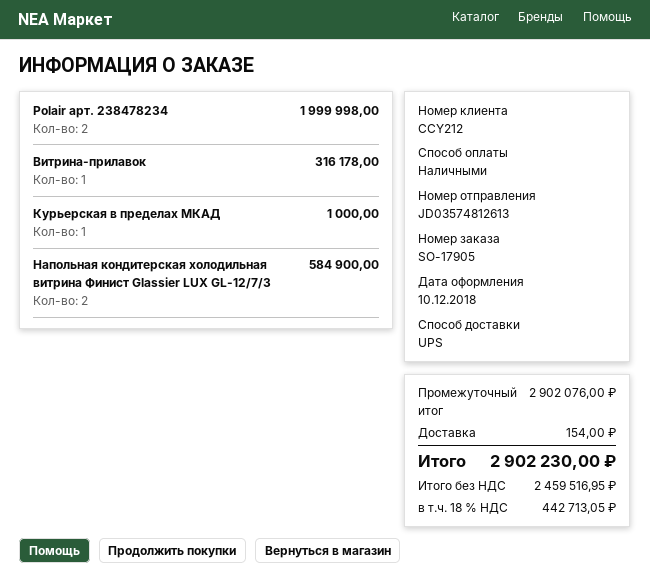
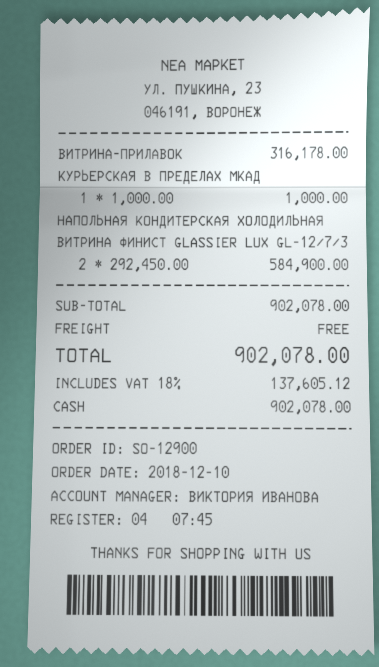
order number: SO-17905 -> SO-12900
Polair арт. 238478234: 2 for 1999998.00 -> none
subtotal: 2902076.00 -> 902078.00
shipping: 154.00 -> 0.00
tax: 18% = 442713.05 -> 18% = 137605.12
total: 2902230.00 -> 902078.00

